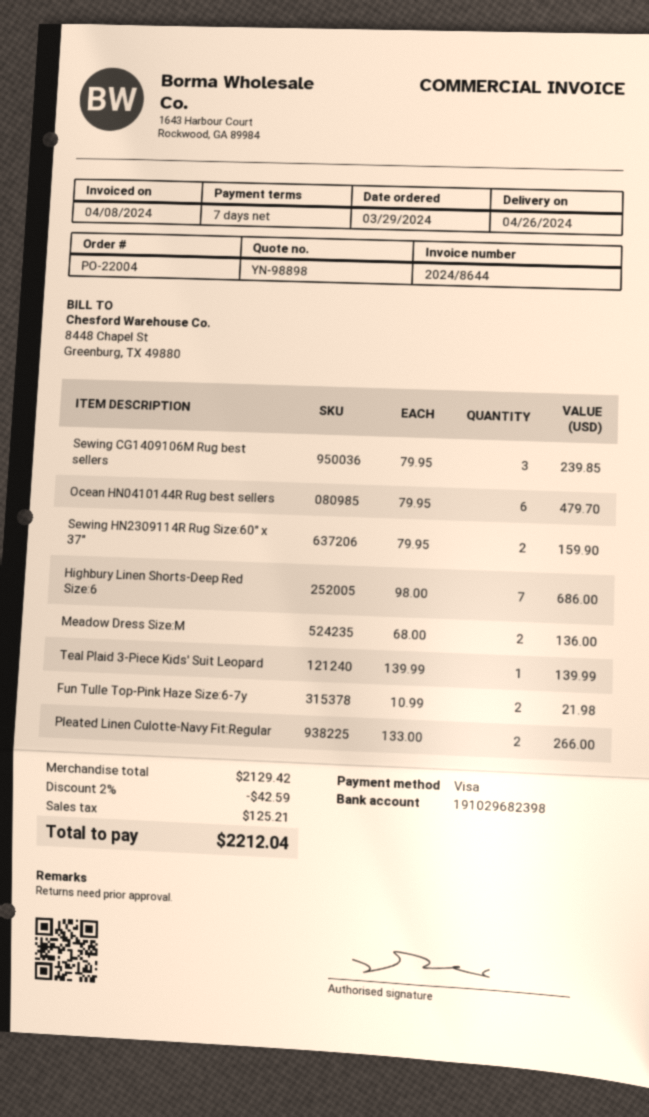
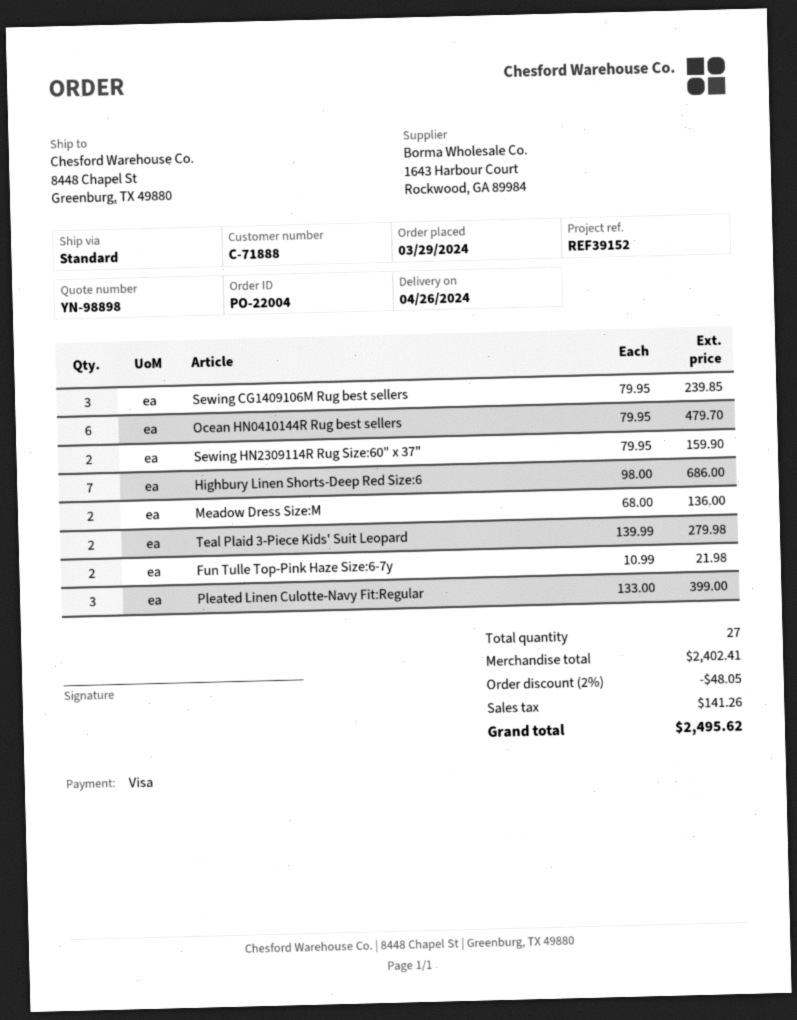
Teal Plaid 3-Piece Kids' Suit Leopard: 1 x 139.99 = 139.99 -> 2 x 139.99 = 279.98
Pleated Linen Culotte-Navy Fit:Regular: 2 x 133.00 = 266.00 -> 3 x 133.00 = 399.00
subtotal: 2129.42 -> 2402.41
discount: 2% = 42.59 -> 2% = 48.05
tax: 125.21 -> 141.26
total: 2212.04 -> 2495.62

